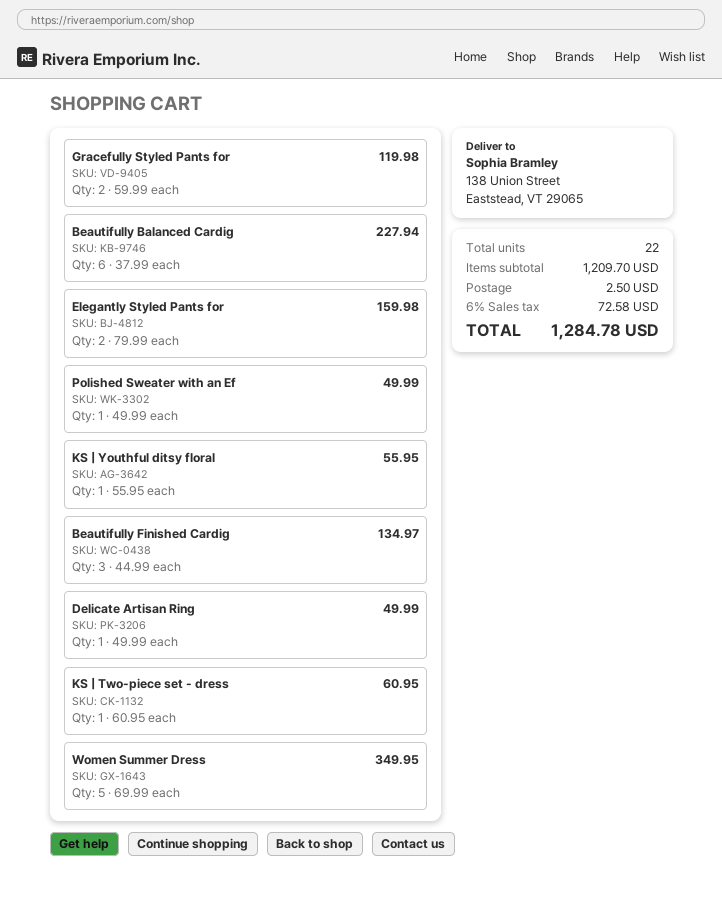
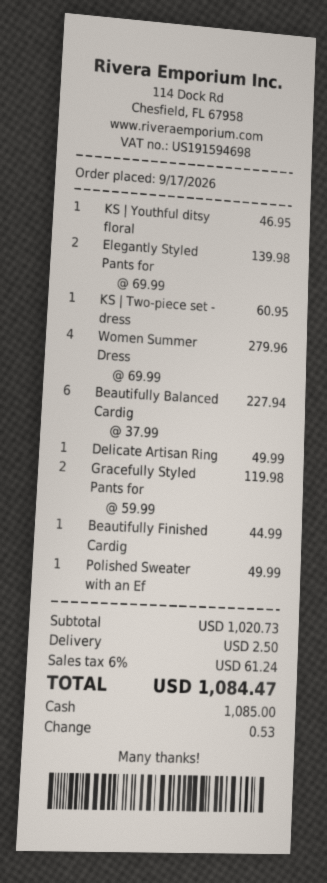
Elegantly Styled Pants for: 2 x 79.99 = 159.98 -> 2 x 69.99 = 139.98
KS | Youthful ditsy floral: 1 x 55.95 = 55.95 -> 1 x 46.95 = 46.95
Beautifully Finished Cardig: 3 x 44.99 = 134.97 -> 1 x 44.99 = 44.99
Women Summer Dress: 5 x 69.99 = 349.95 -> 4 x 69.99 = 279.96
subtotal: 1209.70 -> 1020.73
tax: 6% = 72.58 -> 6% = 61.24
total: 1284.78 -> 1084.47

